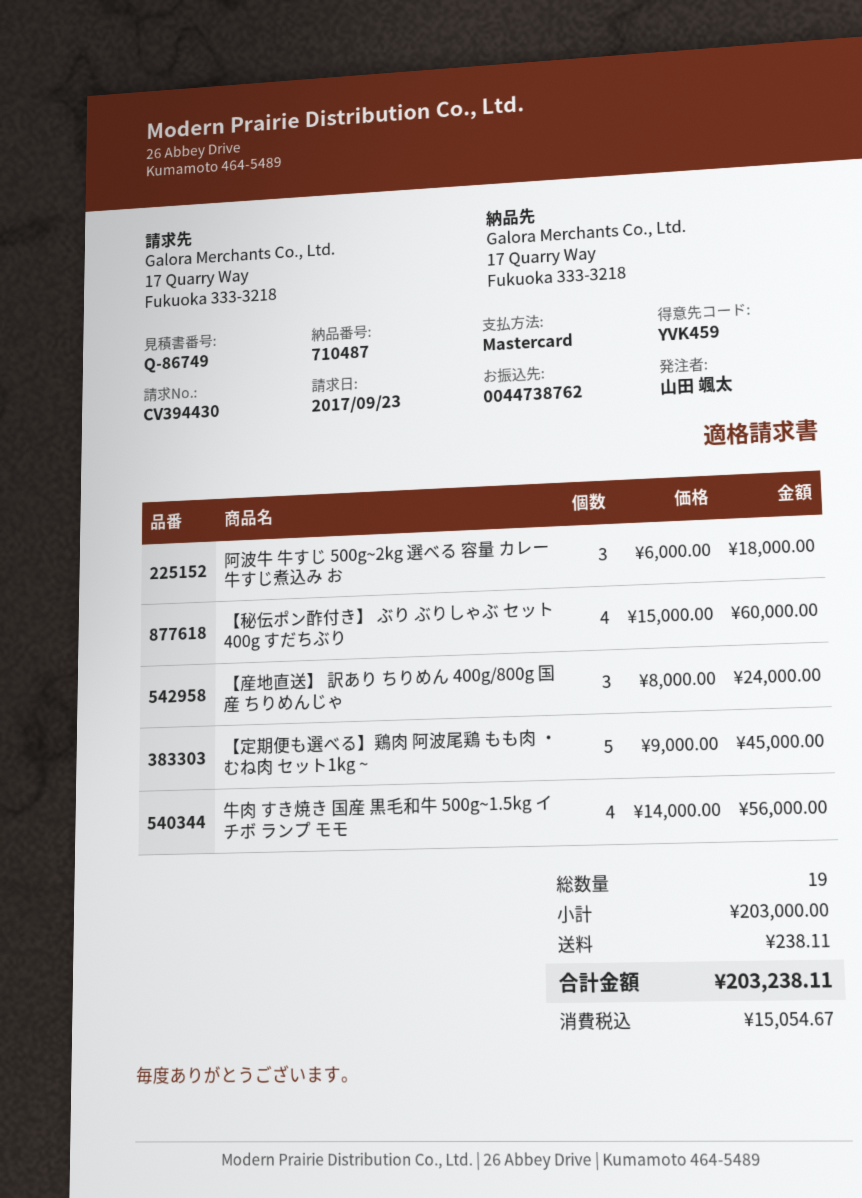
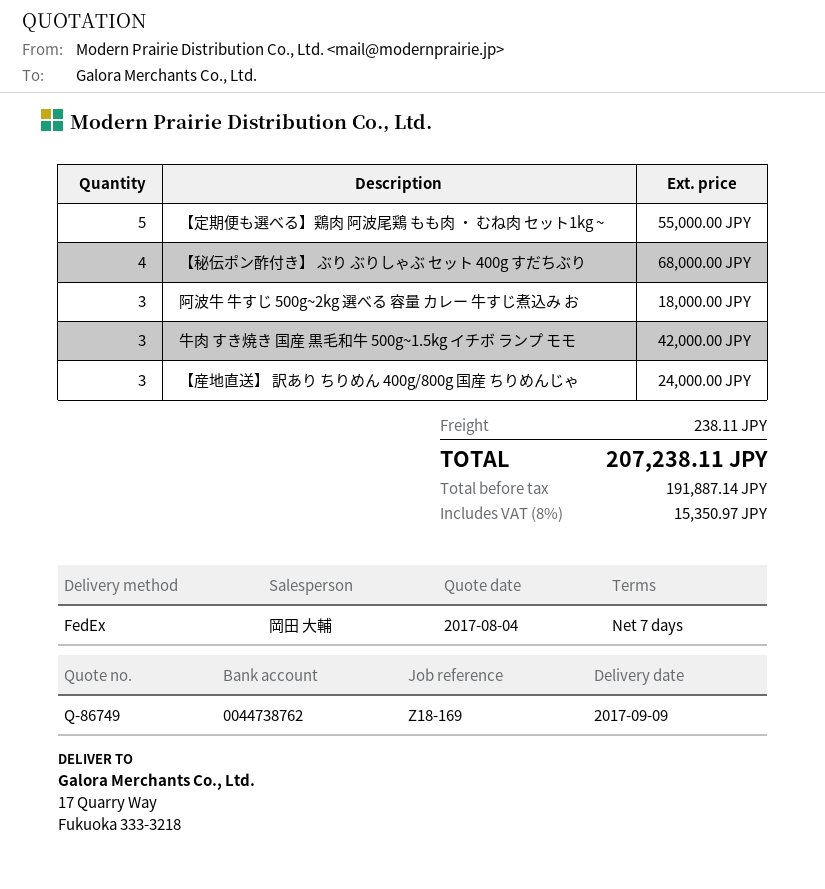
【秘伝ポン酢付き】 ぶり ぶりしゃぶ セット 400g すだちぶり: 4 for 60000.00 -> 4 for 68000.00
【定期便も選べる】鶏肉 阿波尾鶏 もも肉 ・ むね肉 セット1kg ~: 5 for 45000.00 -> 5 for 55000.00
牛肉 すき焼き 国産 黒毛和牛 500g~1.5kg イチボ ランプ モモ: 4 for 56000.00 -> 3 for 42000.00
tax: 15054.67 -> 15350.97
total: 203238.11 -> 207238.11

